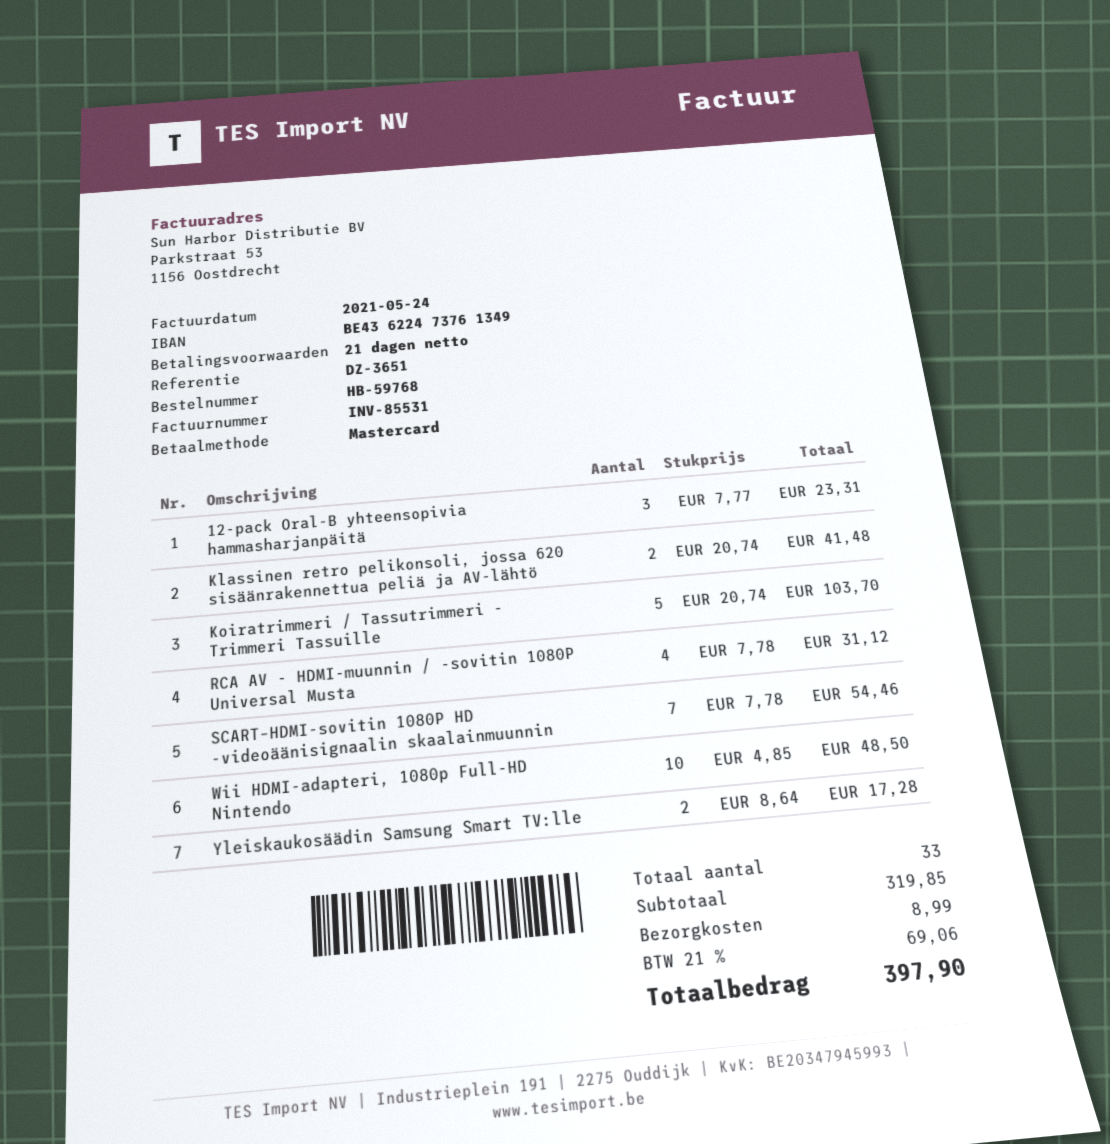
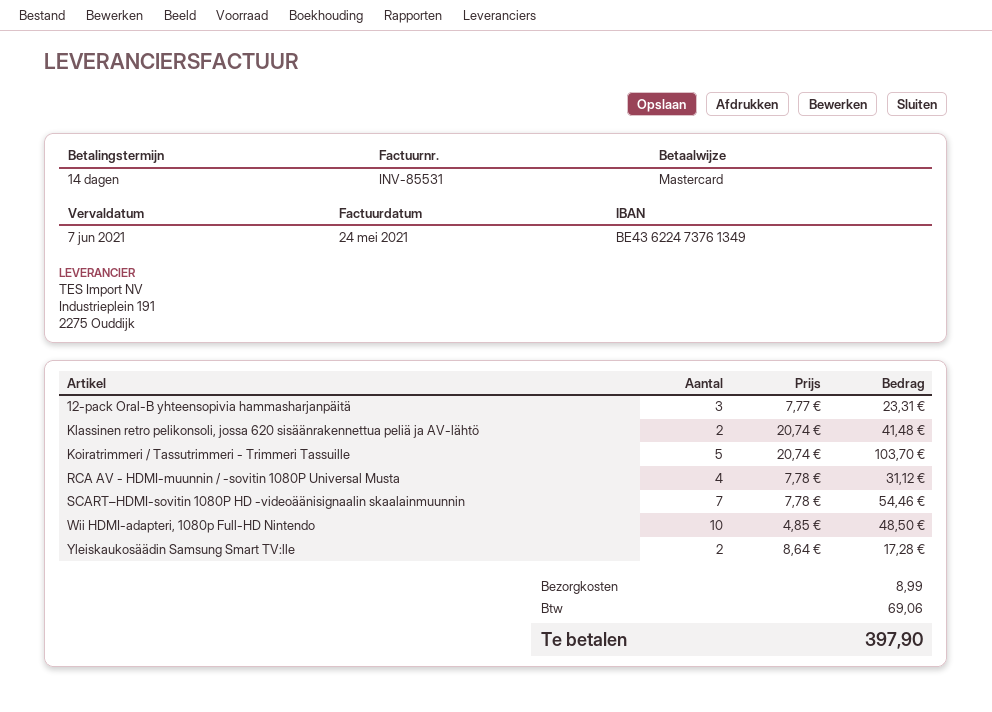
payment terms: 21 days -> 14 days

